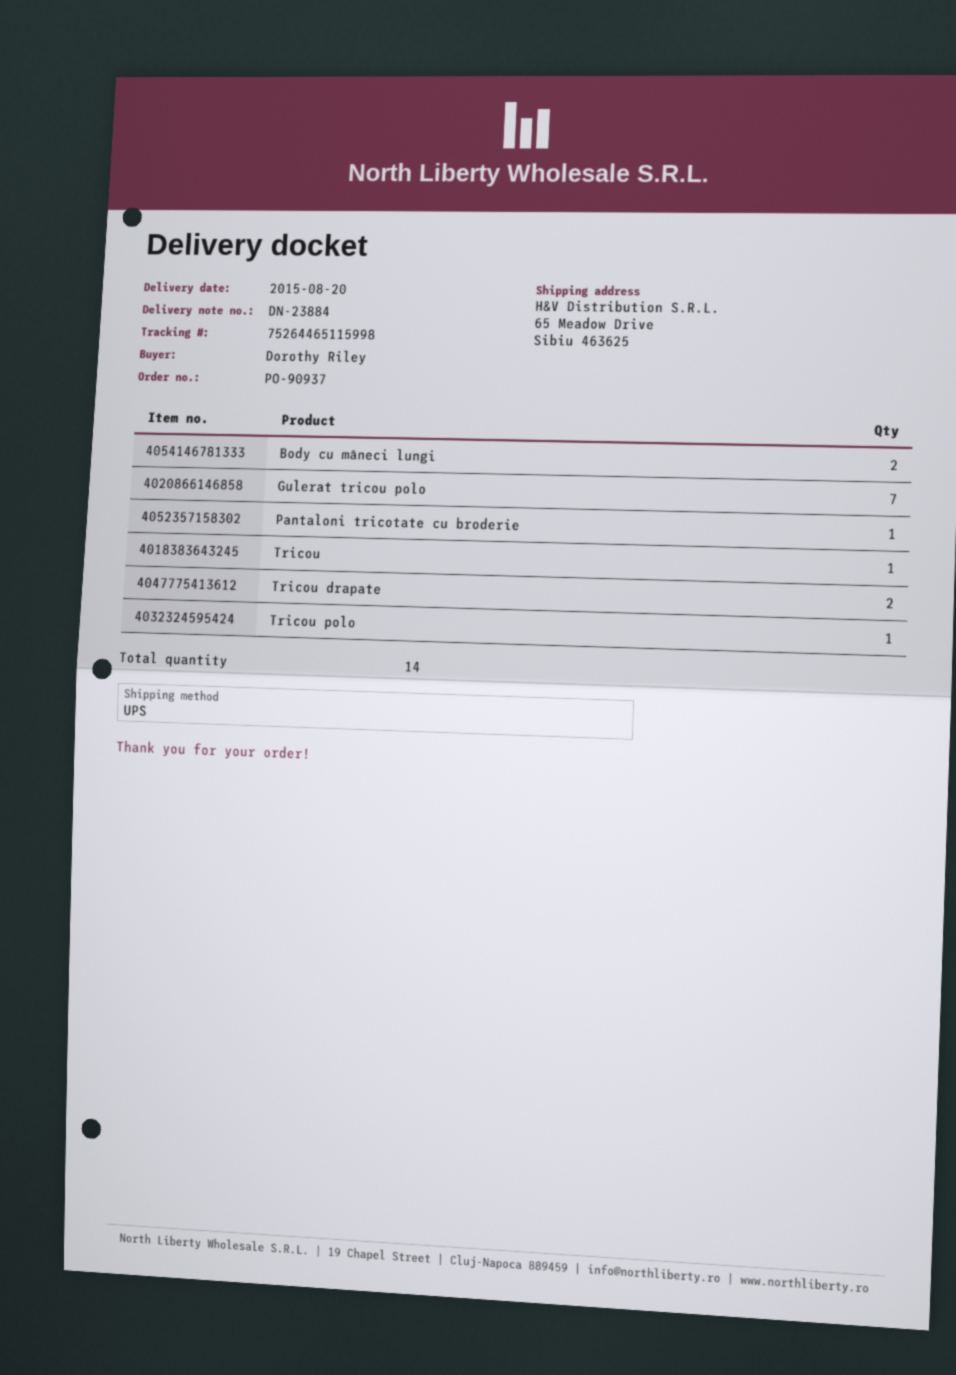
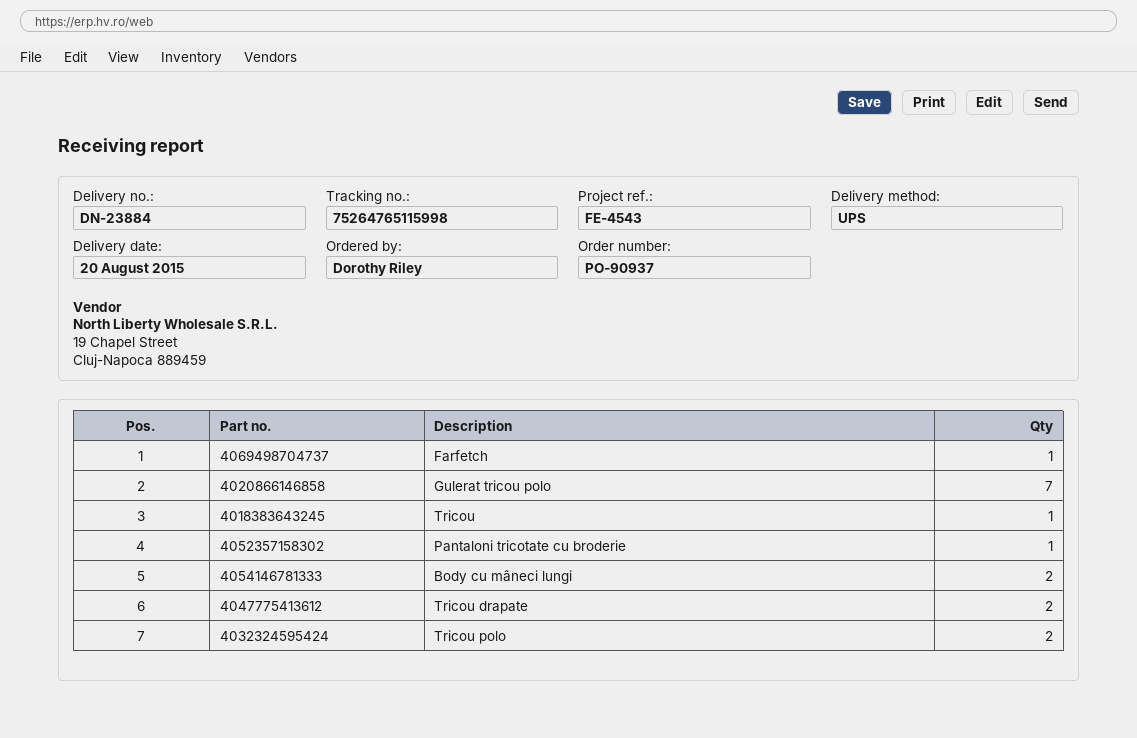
tracking number: 75264465115998 -> 75264765115998
Tricou polo: 1 -> 2
Farfetch: none -> 1

